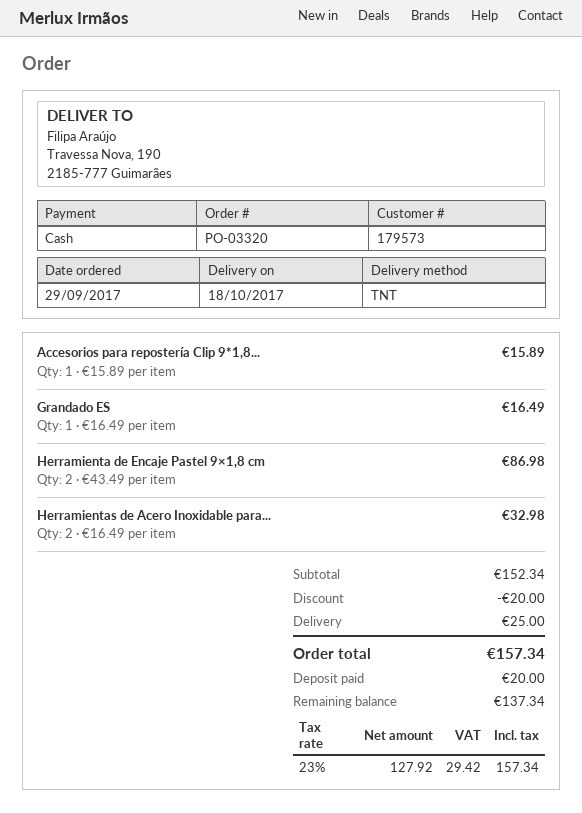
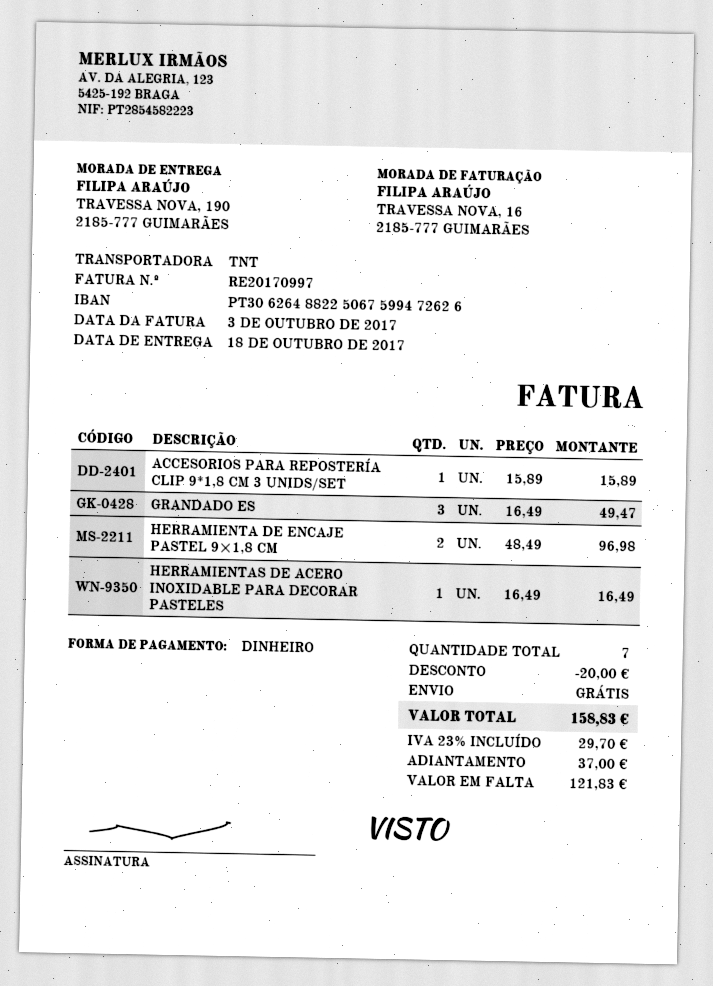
Grandado ES: 1 x 16.49 = 16.49 -> 3 x 16.49 = 49.47
Herramienta de Encaje Pastel 9×1,8 cm: 2 x 43.49 = 86.98 -> 2 x 48.49 = 96.98
Herramientas de Acero Inoxidable para...: 2 x 16.49 = 32.98 -> 1 x 16.49 = 16.49
shipping: 25.00 -> 0.00
tax: 23% = 29.42 -> 23% = 29.70
total: 157.34 -> 158.83
deposit: 20.00 -> 37.00
balance: 137.34 -> 121.83

